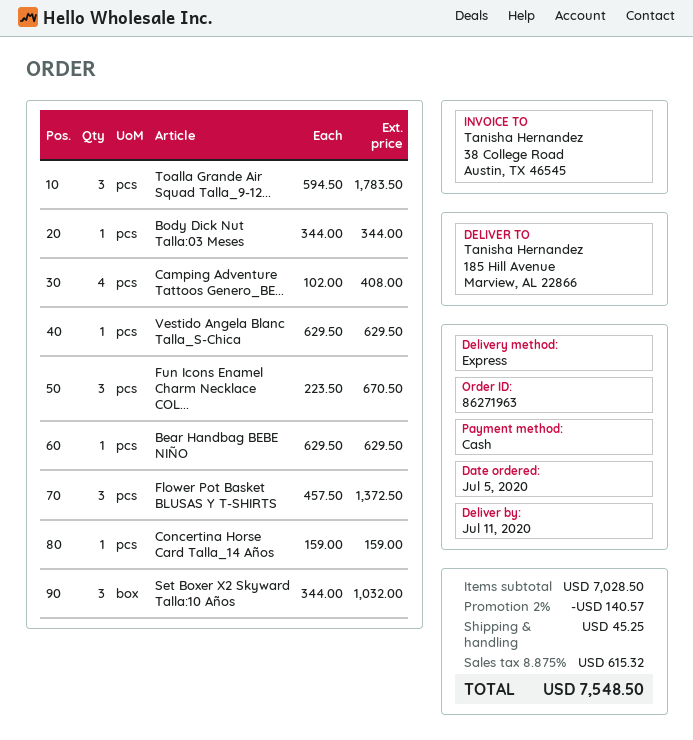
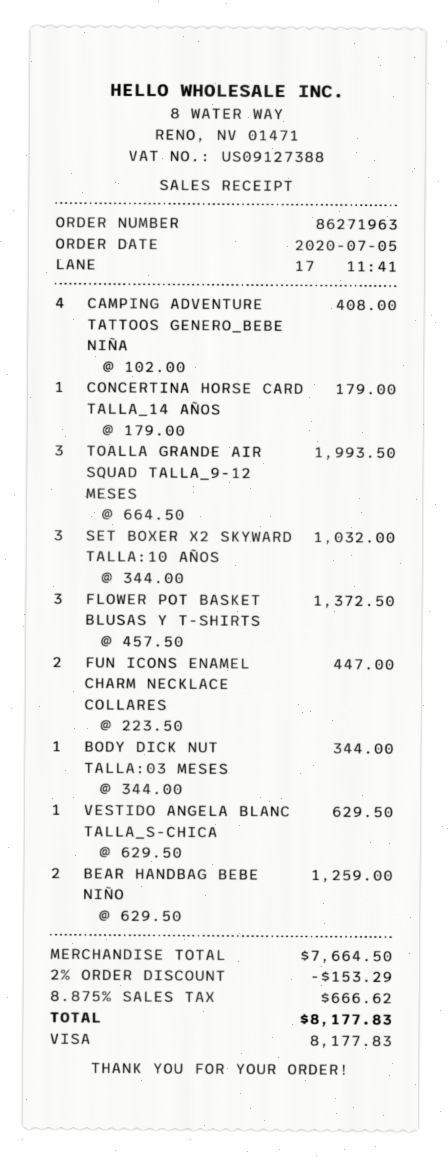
payment method: cash -> Visa
Toalla Grande Air Squad Talla_9-12...: 3 x 594.50 = 1783.50 -> 3 x 664.50 = 1993.50
Fun Icons Enamel Charm Necklace COL...: 3 x 223.50 = 670.50 -> 2 x 223.50 = 447.00
Bear Handbag BEBE NIÑO: 1 x 629.50 = 629.50 -> 2 x 629.50 = 1259.00
Concertina Horse Card Talla_14 Años: 1 x 159.00 = 159.00 -> 1 x 179.00 = 179.00
subtotal: 7028.50 -> 7664.50
discount: 2% = 140.57 -> 2% = 153.29
shipping: 45.25 -> none
tax: 8.875% = 615.32 -> 8.875% = 666.62
total: 7548.50 -> 8177.83

